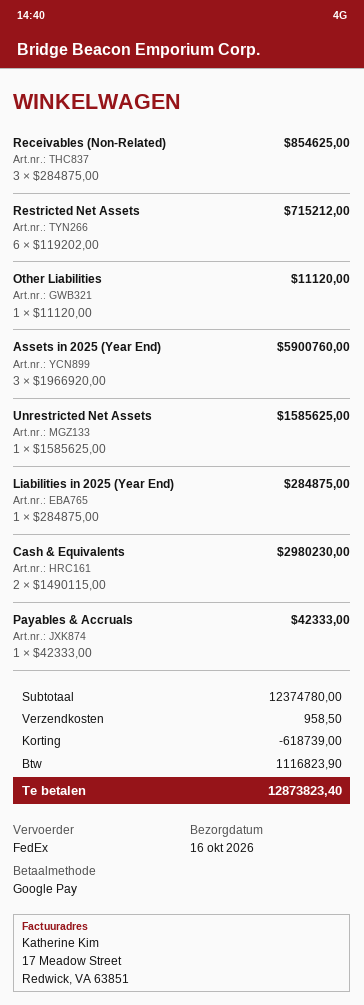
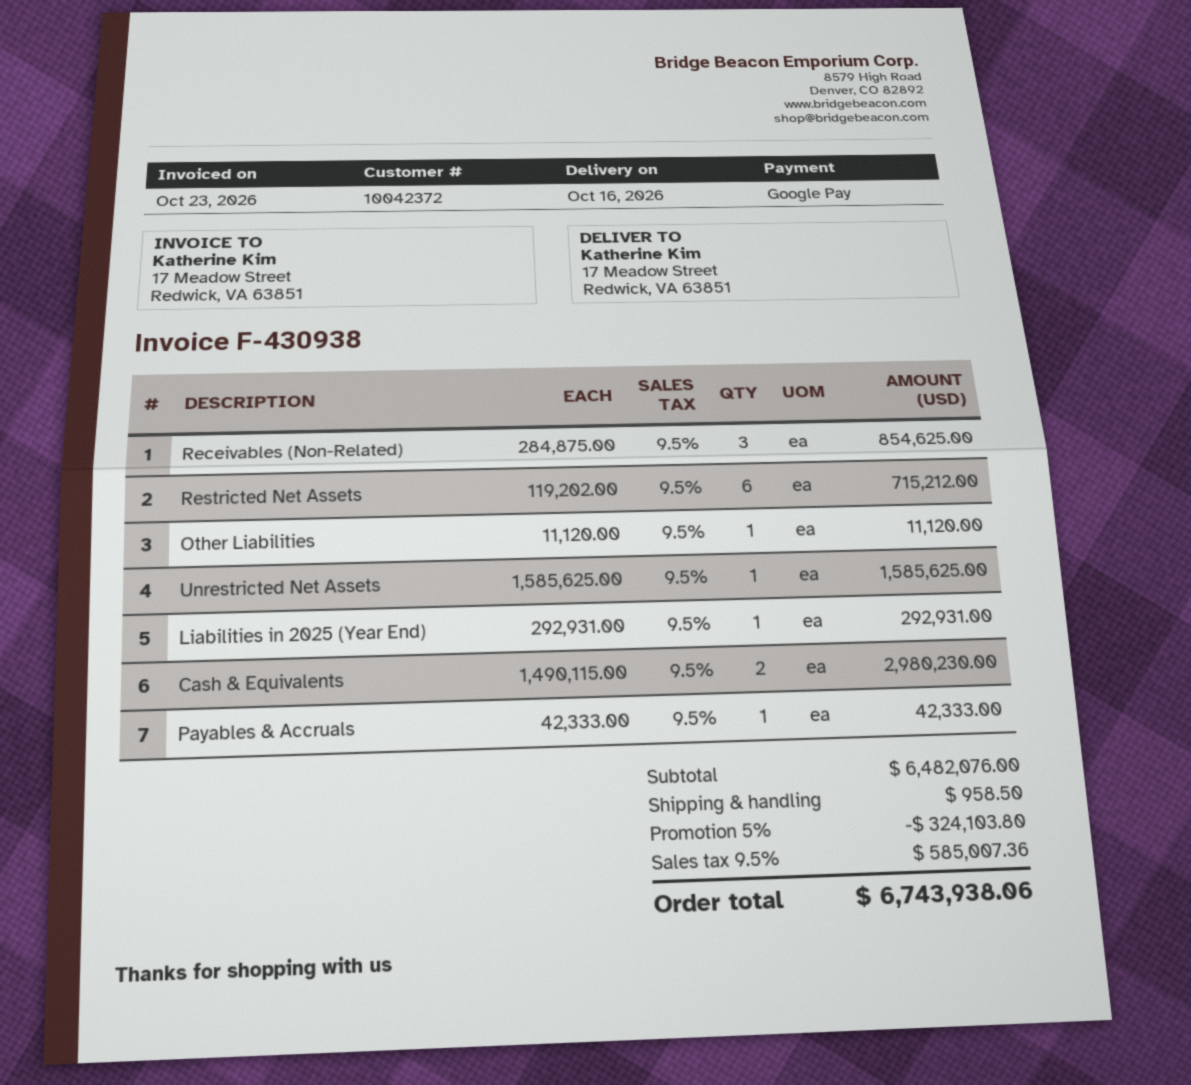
Assets in 2025 (Year End): 3 x 1966920.00 = 5900760.00 -> none
Liabilities in 2025 (Year End): 1 x 284875.00 = 284875.00 -> 1 x 292931.00 = 292931.00
subtotal: 12374780.00 -> 6482076.00
discount: 618739.00 -> 324103.80
tax: 1116823.90 -> 585007.36
total: 12873823.40 -> 6743938.06

